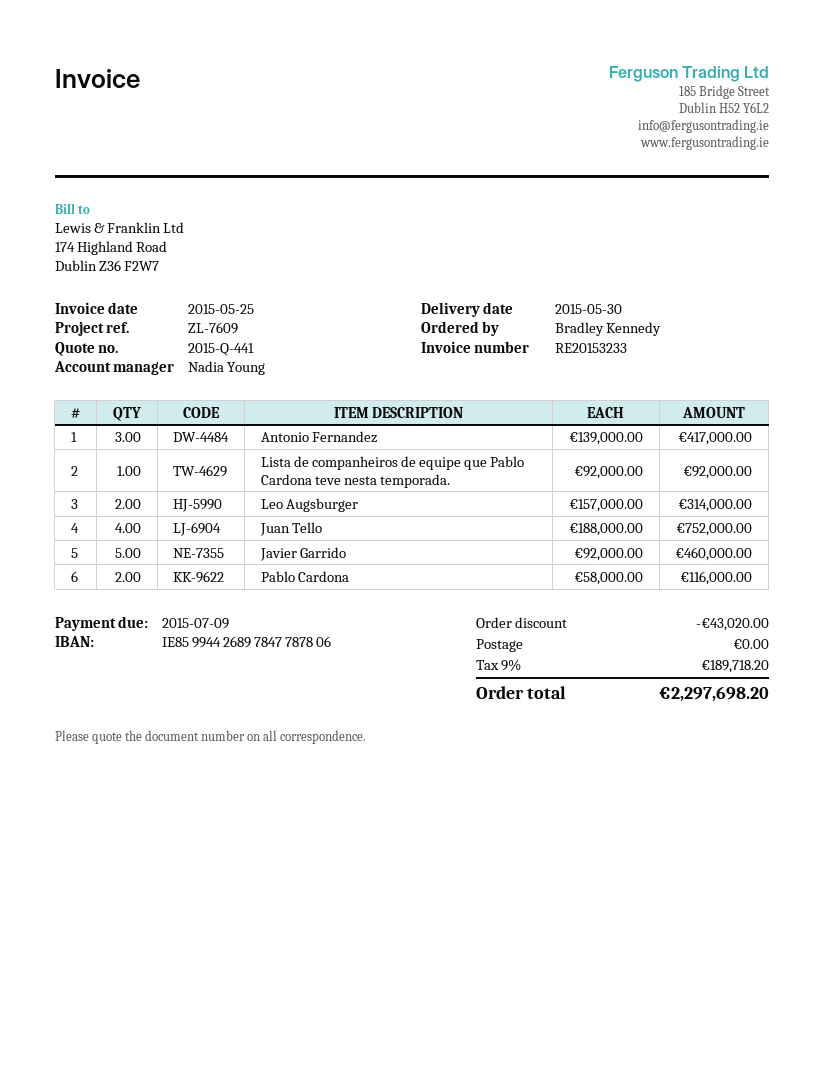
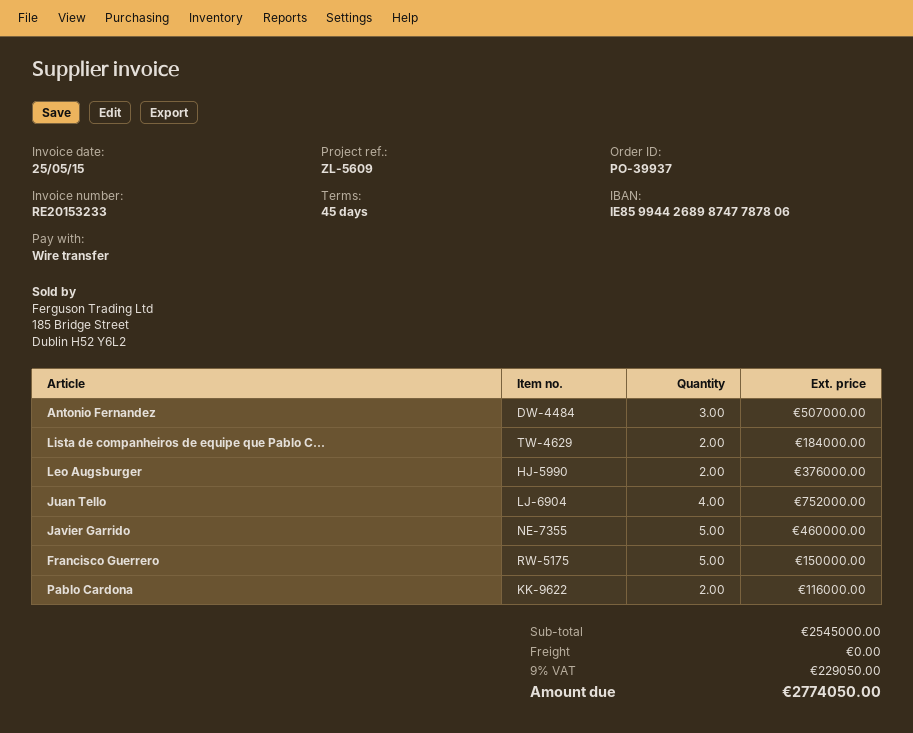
reference: ZL-7609 -> ZL-5609
bank account: IE85994426897847787806 -> IE85994426898747787806
Antonio Fernandez: 3 for 417000.00 -> 3 for 507000.00
Lista de companheiros de equipe que Pablo Cardona teve nesta temporada.: 1 for 92000.00 -> 2 for 184000.00
Leo Augsburger: 2 for 314000.00 -> 2 for 376000.00
Francisco Guerrero: none -> 5 for 150000.00
discount: 43020.00 -> none
tax: 9% = 189718.20 -> 9% = 229050.00
total: 2297698.20 -> 2774050.00

